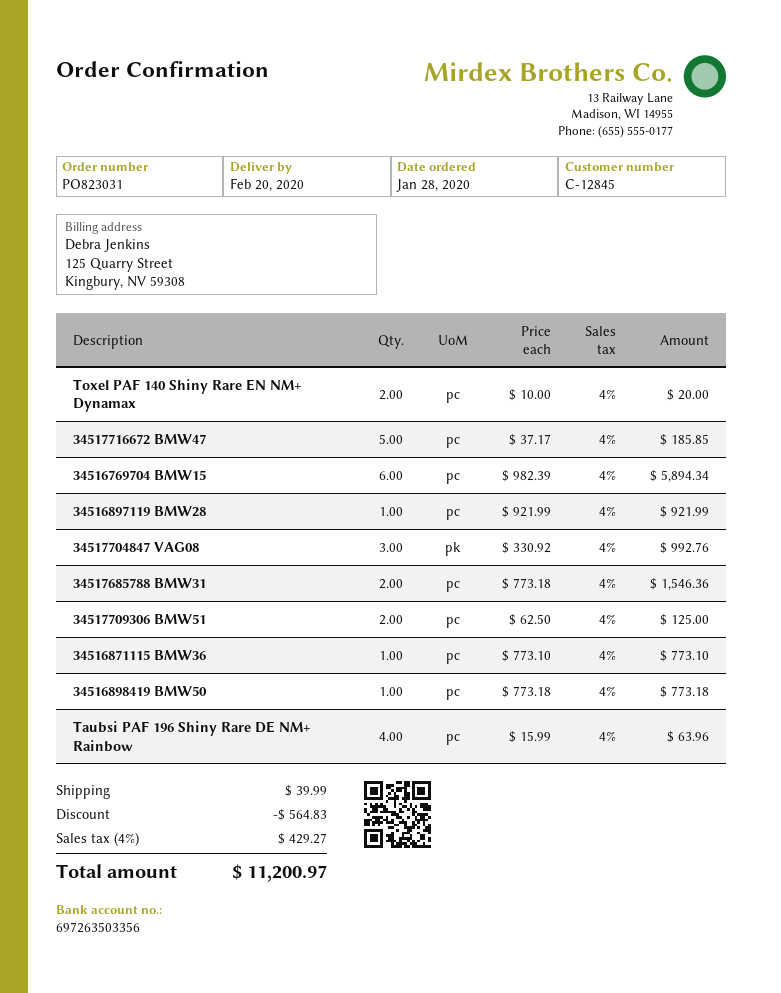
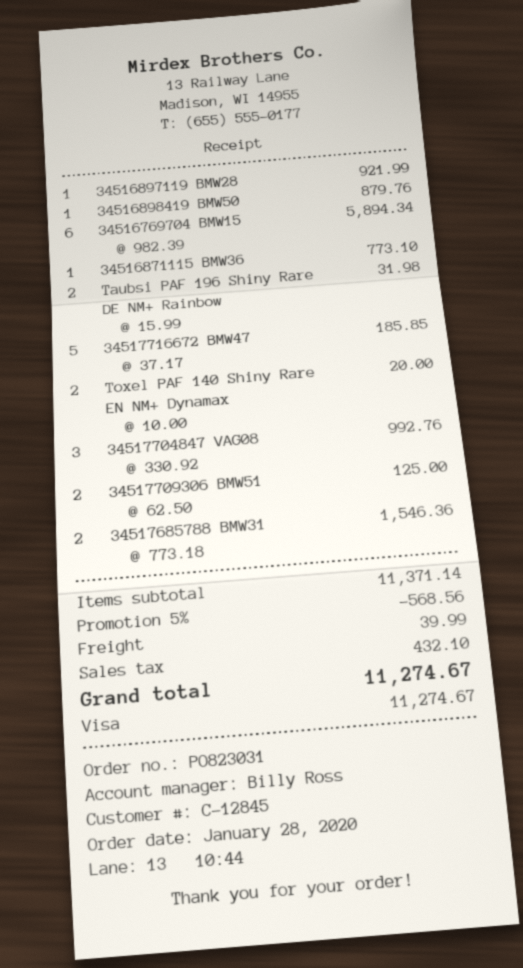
34516898419 BMW50: 1 x 773.18 = 773.18 -> 1 x 879.76 = 879.76
Taubsi PAF 196 Shiny Rare DE NM+ Rainbow: 4 x 15.99 = 63.96 -> 2 x 15.99 = 31.98
discount: 564.83 -> 568.56
tax: 429.27 -> 432.10
total: 11200.97 -> 11274.67

